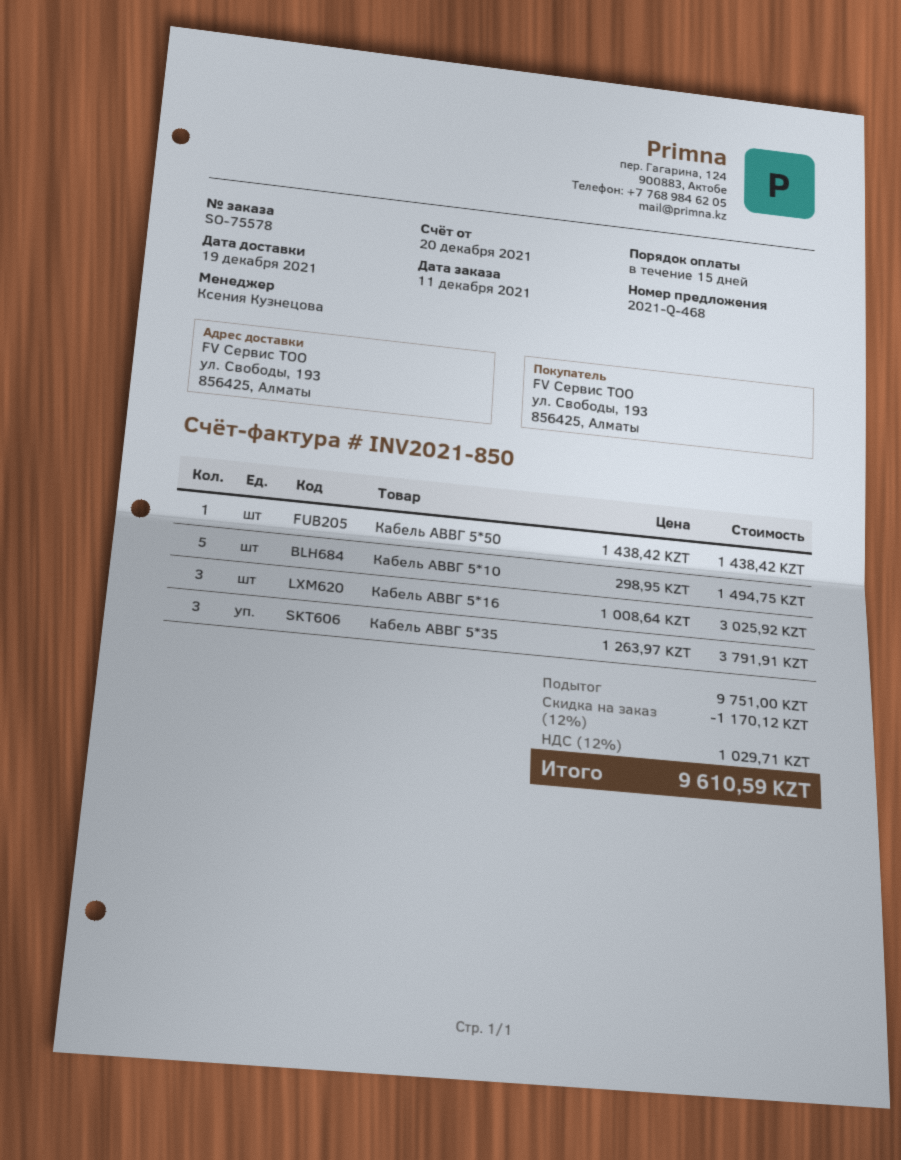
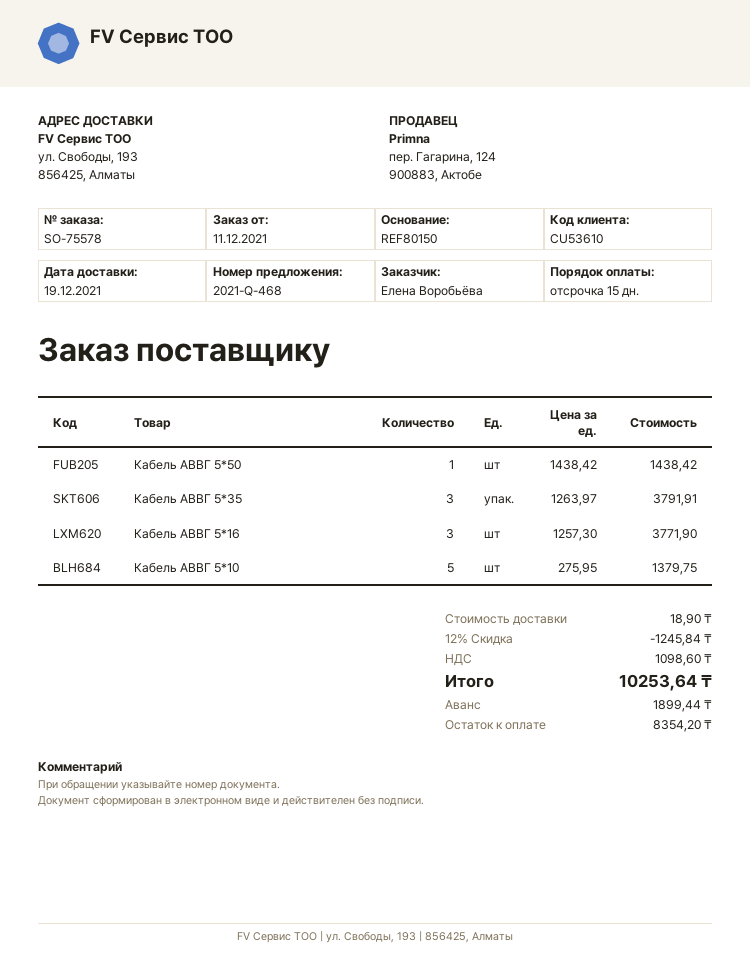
Кабель АВВГ 5*10: 5 x 298.95 = 1494.75 -> 5 x 275.95 = 1379.75
Кабель АВВГ 5*16: 3 x 1008.64 = 3025.92 -> 3 x 1257.30 = 3771.90
discount: 12% = 1170.12 -> 12% = 1245.84
shipping: none -> 18.90
tax: 1029.71 -> 1098.60
total: 9610.59 -> 10253.64

